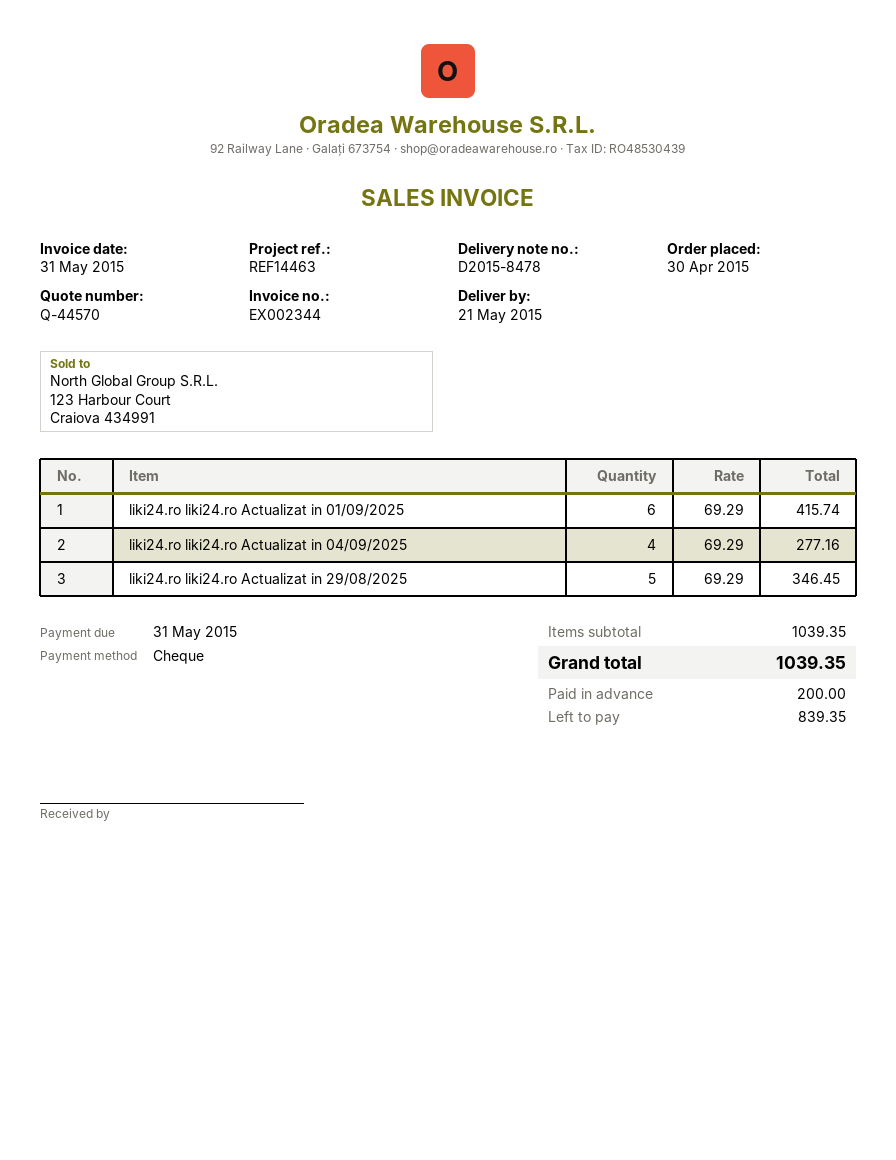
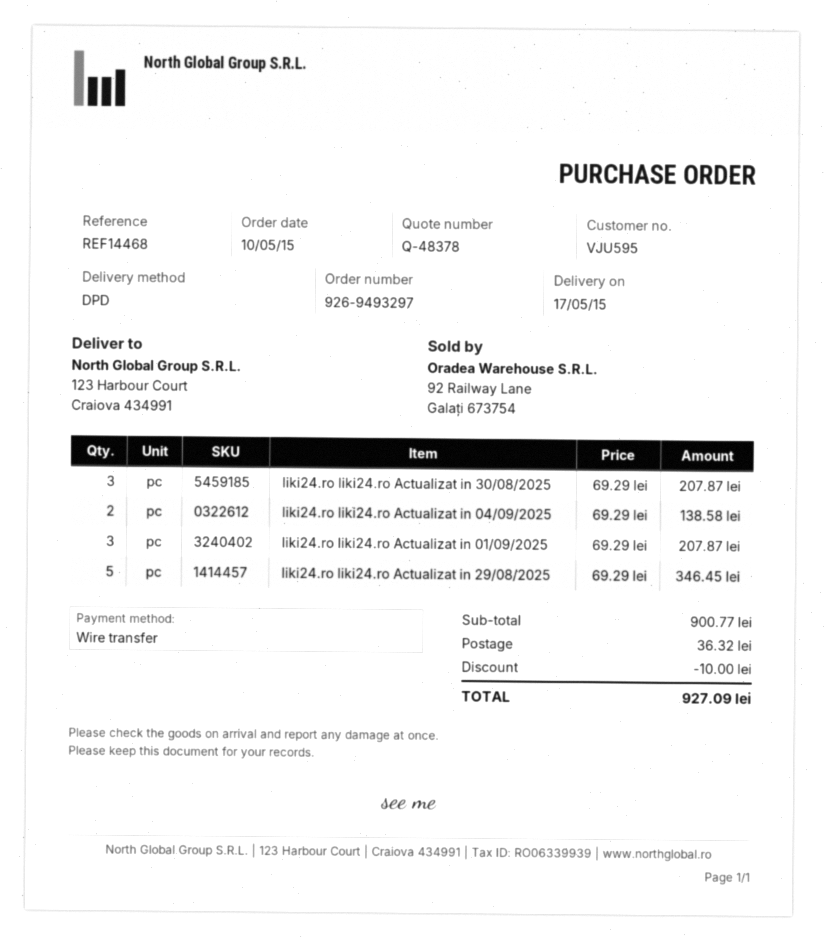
quote number: Q-44570 -> Q-48378
order date: 2015-04-30 -> 2015-05-10
delivery date: 2015-05-21 -> 2015-05-17
reference: REF14463 -> REF14468
payment method: cheque -> bank transfer
liki24.ro liki24.ro Actualizat in 01/09/2025: 6 x 69.29 = 415.74 -> 3 x 69.29 = 207.87
liki24.ro liki24.ro Actualizat in 04/09/2025: 4 x 69.29 = 277.16 -> 2 x 69.29 = 138.58
liki24.ro liki24.ro Actualizat in 30/08/2025: none -> 3 x 69.29 = 207.87
subtotal: 1039.35 -> 900.77
discount: none -> 10.00
shipping: none -> 36.32
total: 1039.35 -> 927.09

